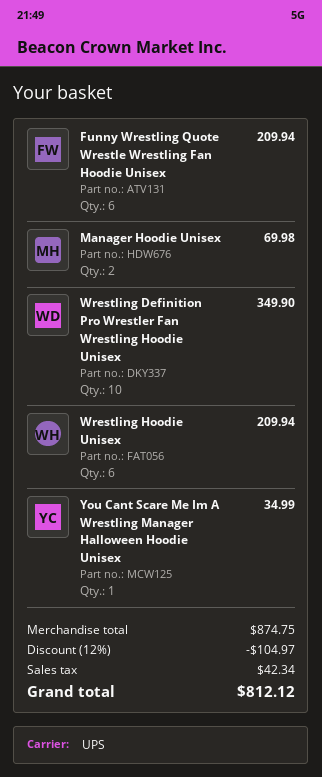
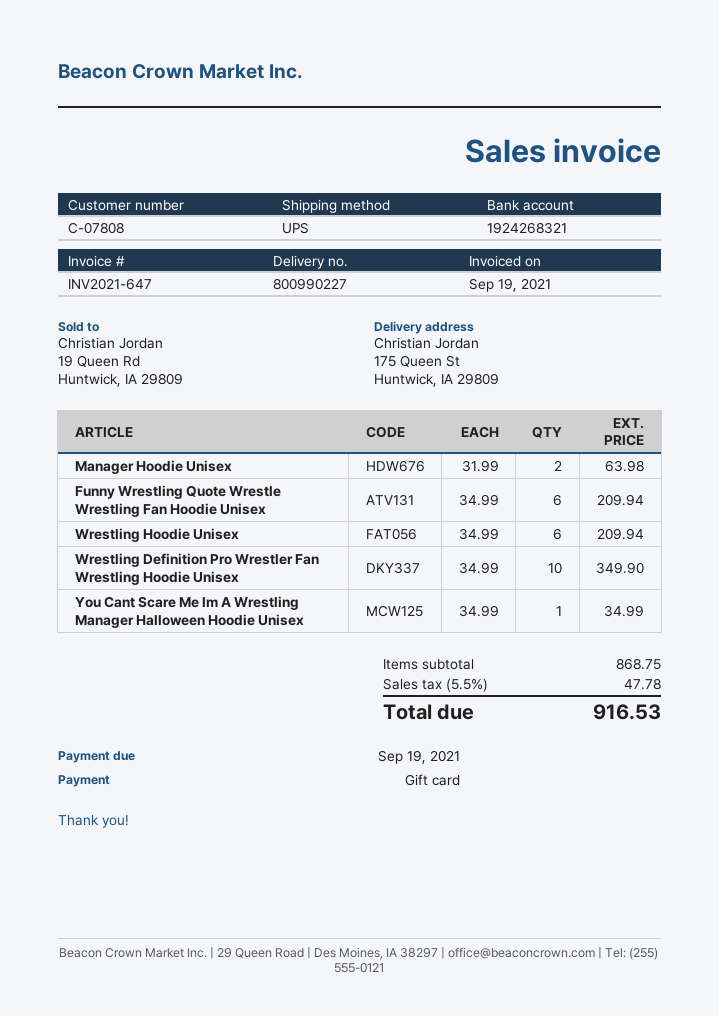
Manager Hoodie Unisex: 2 for 69.98 -> 2 for 63.98
subtotal: 874.75 -> 868.75
discount: 12% = 104.97 -> none
tax: 42.34 -> 47.78
total: 812.12 -> 916.53

